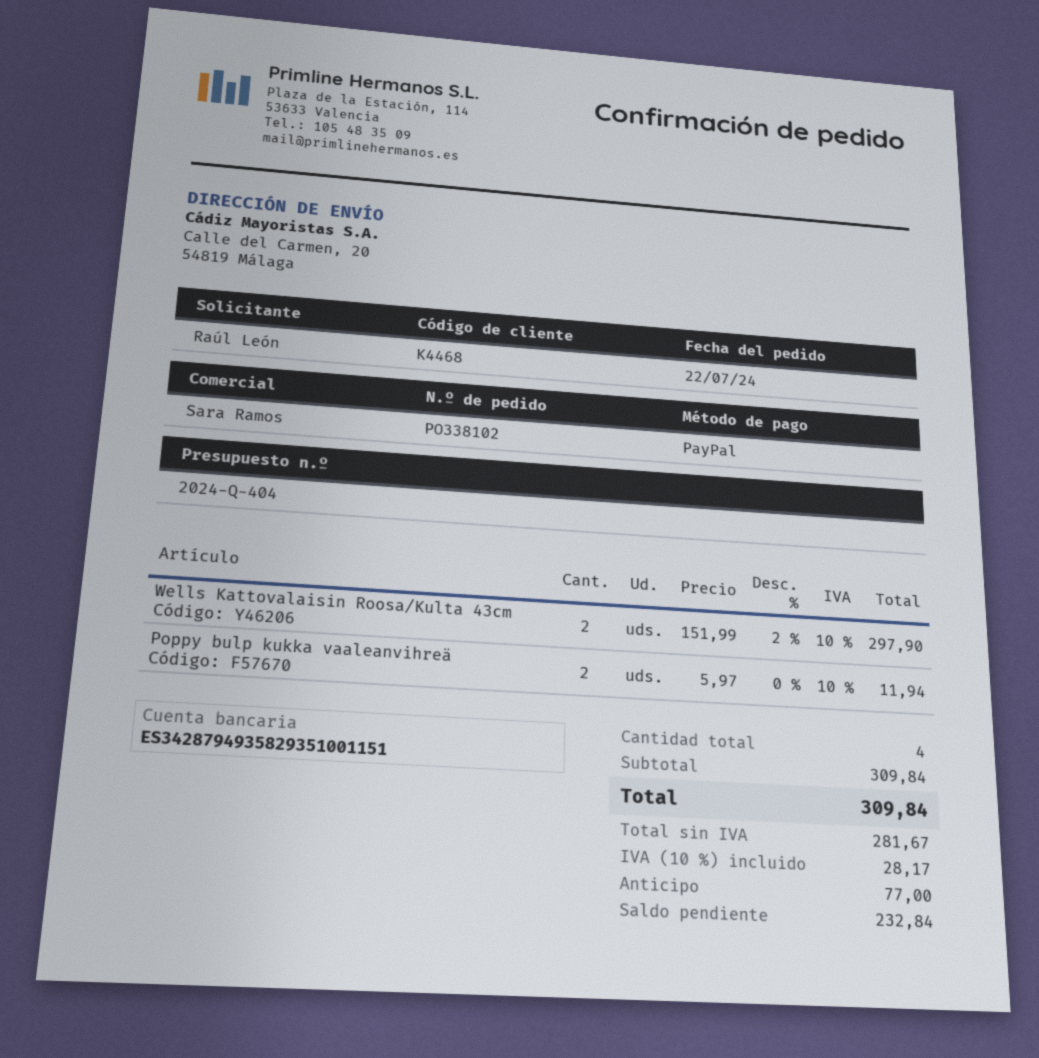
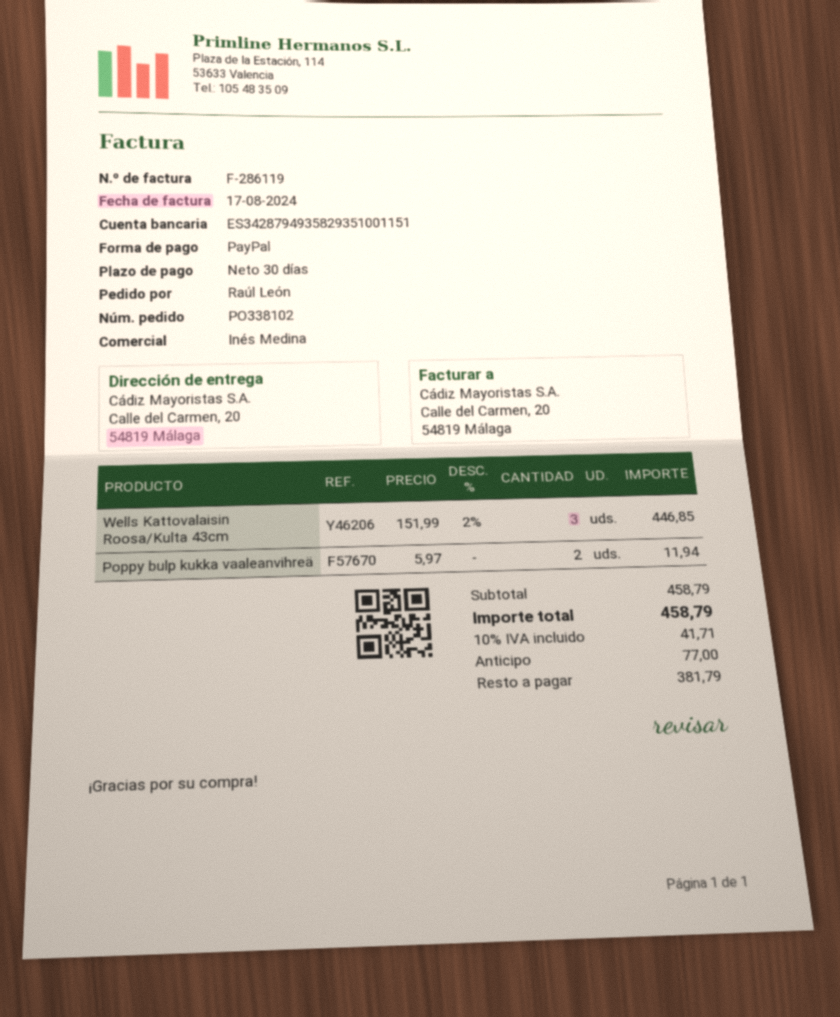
sales rep: Sara Ramos -> Inés Medina
Wells Kattovalaisin Roosa/Kulta 43cm: 2 x 151.99 - 2% = 297.90 -> 3 x 151.99 - 2% = 446.85
subtotal: 309.84 -> 458.79
tax: 10% = 28.17 -> 10% = 41.71
total: 309.84 -> 458.79
balance: 232.84 -> 381.79

